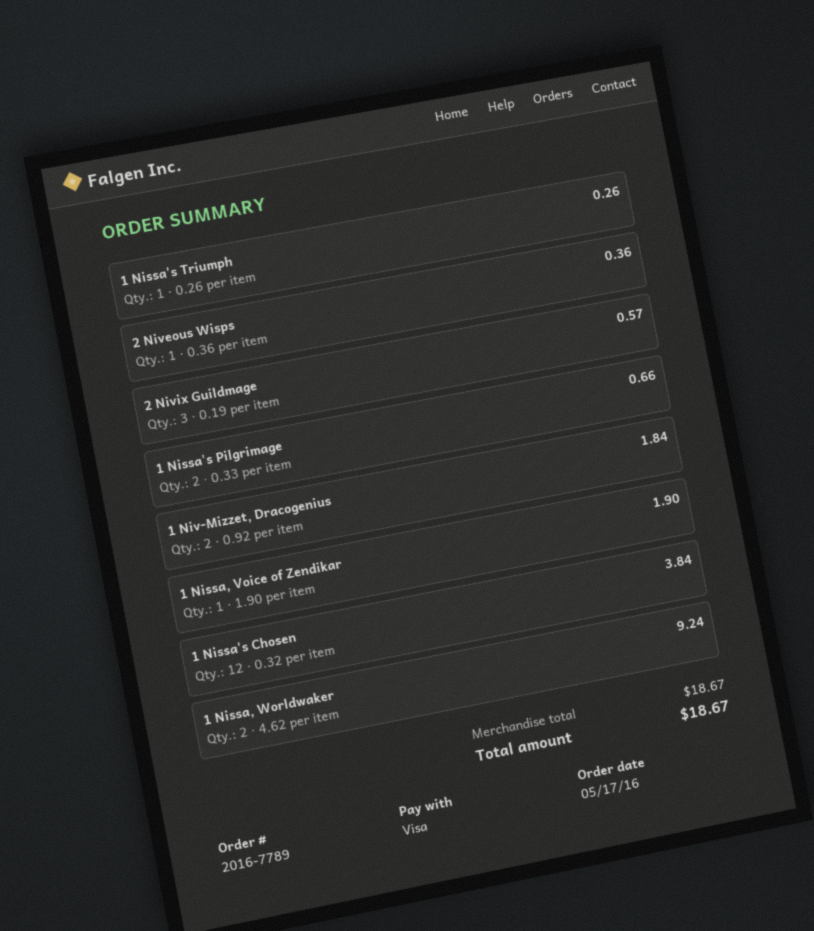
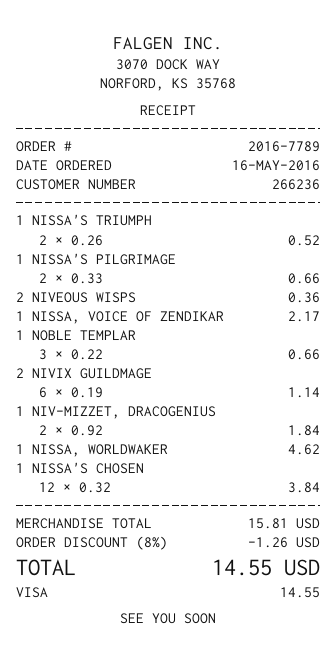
order date: 2016-05-17 -> 2016-05-16
1 Nissa's Triumph: 1 x 0.26 = 0.26 -> 2 x 0.26 = 0.52
2 Nivix Guildmage: 3 x 0.19 = 0.57 -> 6 x 0.19 = 1.14
1 Nissa, Voice of Zendikar: 1 x 1.90 = 1.90 -> 1 x 2.17 = 2.17
1 Nissa, Worldwaker: 2 x 4.62 = 9.24 -> 1 x 4.62 = 4.62
1 NOBLE TEMPLAR: none -> 3 x 0.22 = 0.66
subtotal: 18.67 -> 15.81
discount: none -> 8% = 1.26
total: 18.67 -> 14.55

